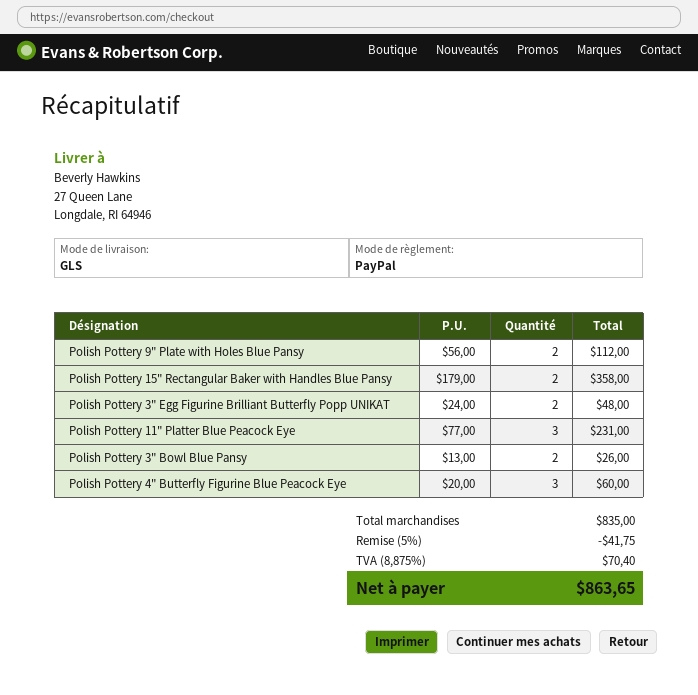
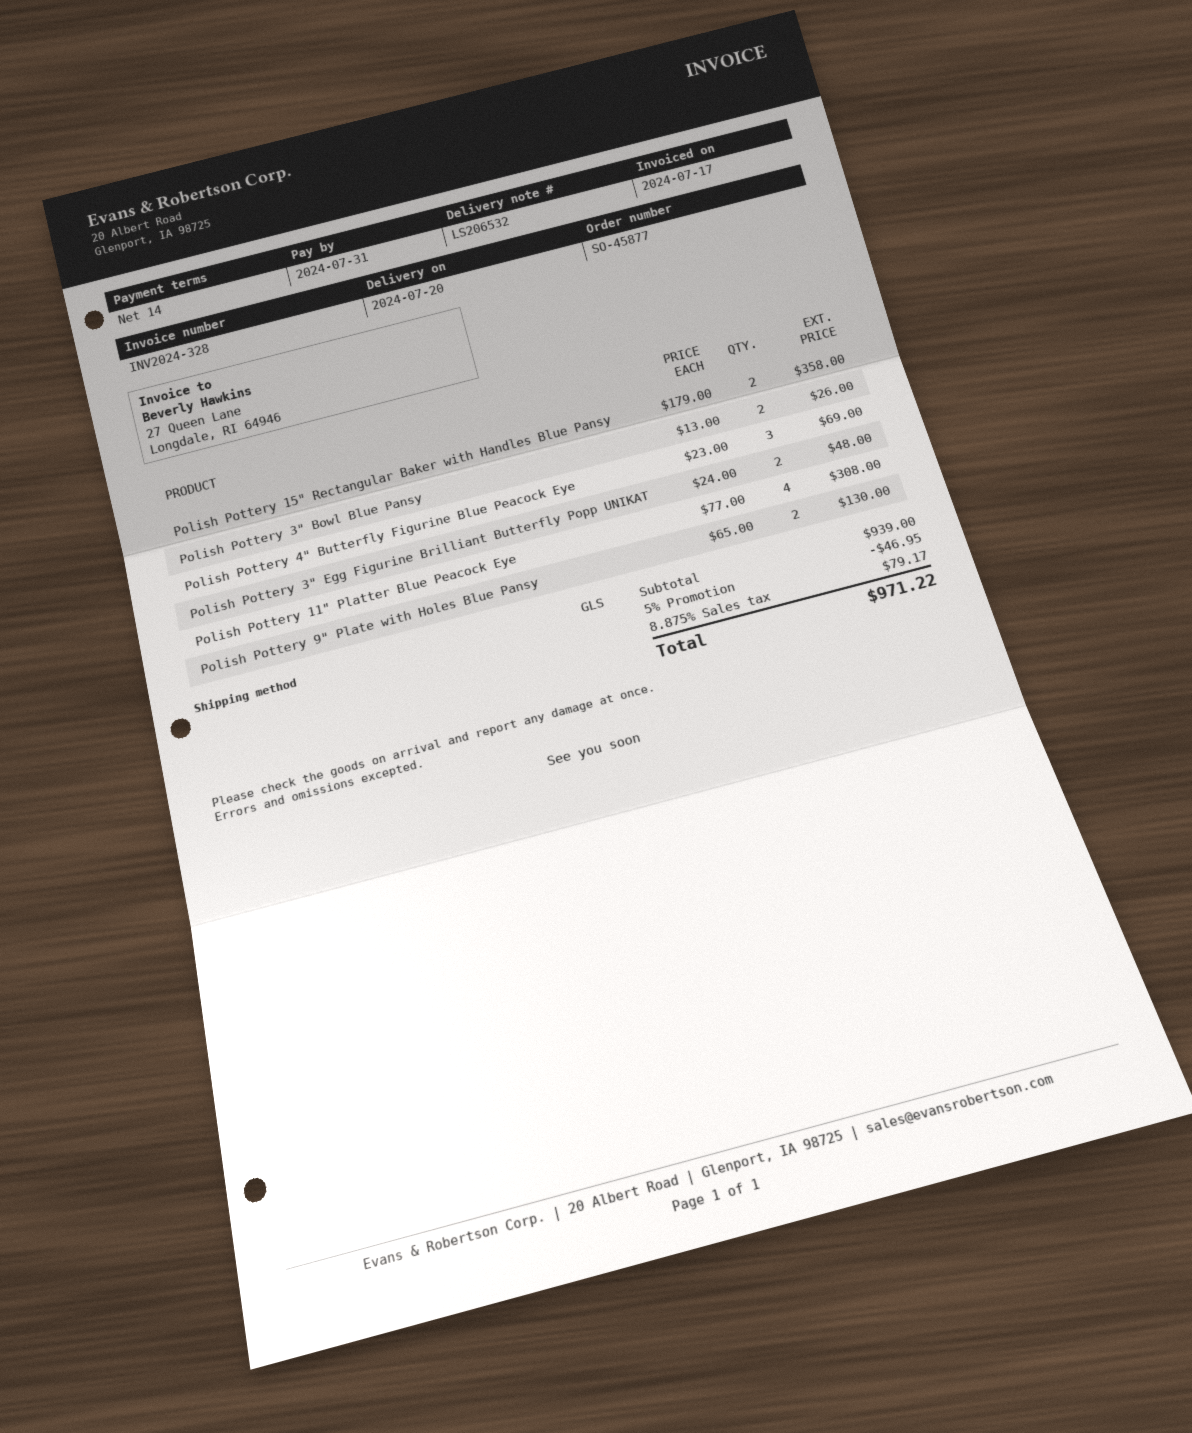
Polish Pottery 9" Plate with Holes Blue Pansy: 2 x 56.00 = 112.00 -> 2 x 65.00 = 130.00
Polish Pottery 11" Platter Blue Peacock Eye: 3 x 77.00 = 231.00 -> 4 x 77.00 = 308.00
Polish Pottery 4" Butterfly Figurine Blue Peacock Eye: 3 x 20.00 = 60.00 -> 3 x 23.00 = 69.00
subtotal: 835.00 -> 939.00
discount: 5% = 41.75 -> 5% = 46.95
tax: 8.875% = 70.40 -> 8.875% = 79.17
total: 863.65 -> 971.22

